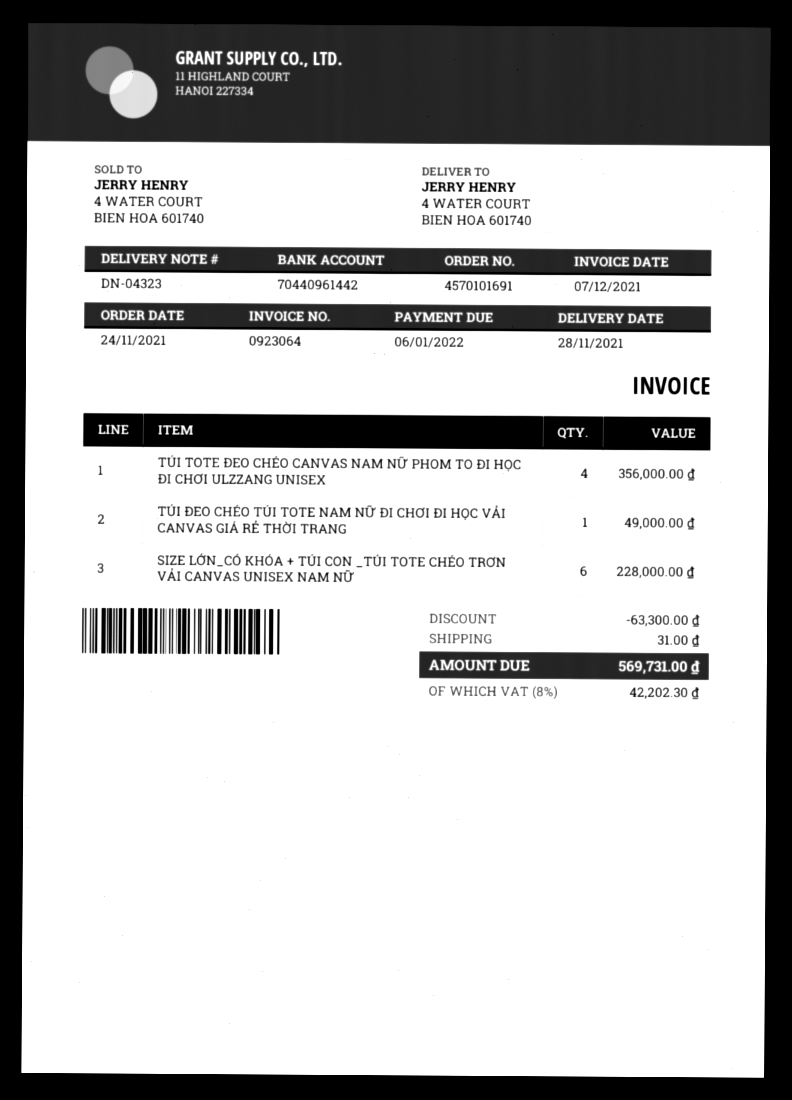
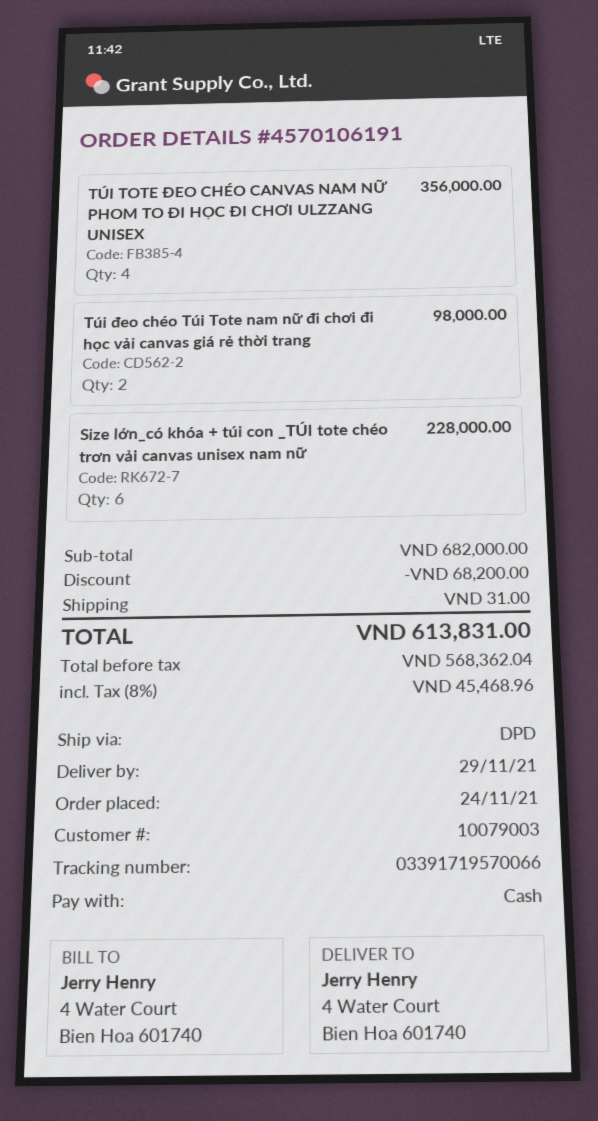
order number: 4570101691 -> 4570106191
delivery date: 2021-11-28 -> 2021-11-29
TÚI ĐEO CHÉO TÚI TOTE NAM NỮ ĐI CHƠI ĐI HỌC VẢI CANVAS GIÁ RẺ THỜI TRANG: 1 for 49000.00 -> 2 for 98000.00
discount: 63300.00 -> 68200.00
tax: 8% = 42202.30 -> 8% = 45468.96
total: 569731.00 -> 613831.00

